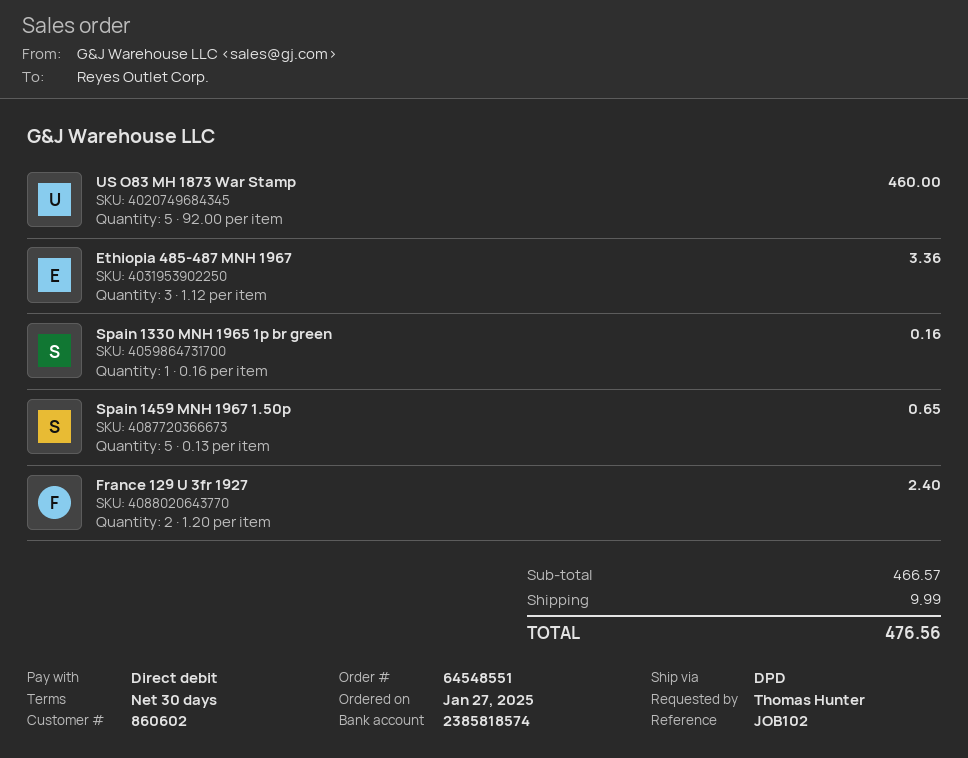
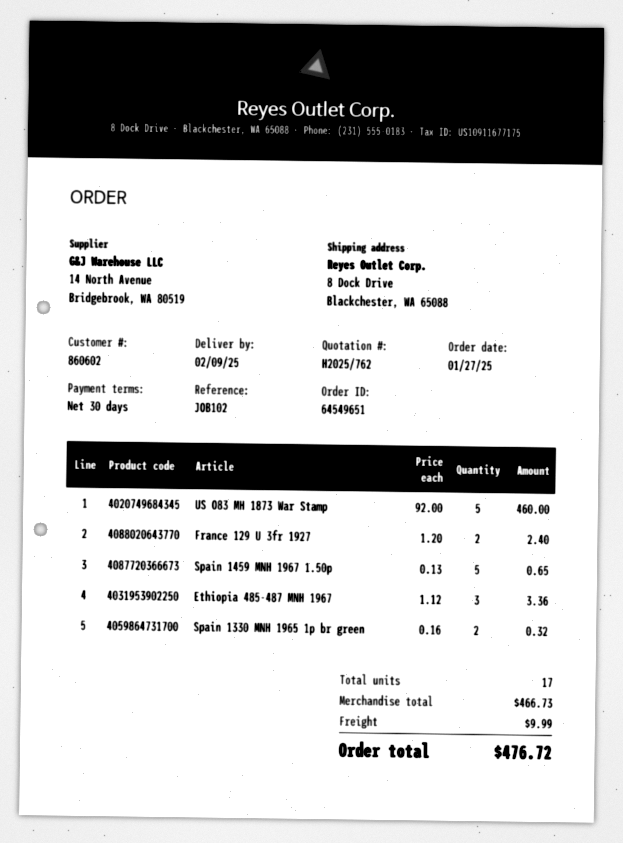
order number: 64548551 -> 64549651
Spain 1330 MNH 1965 1p br green: 1 x 0.16 = 0.16 -> 2 x 0.16 = 0.32
subtotal: 466.57 -> 466.73
total: 476.56 -> 476.72

